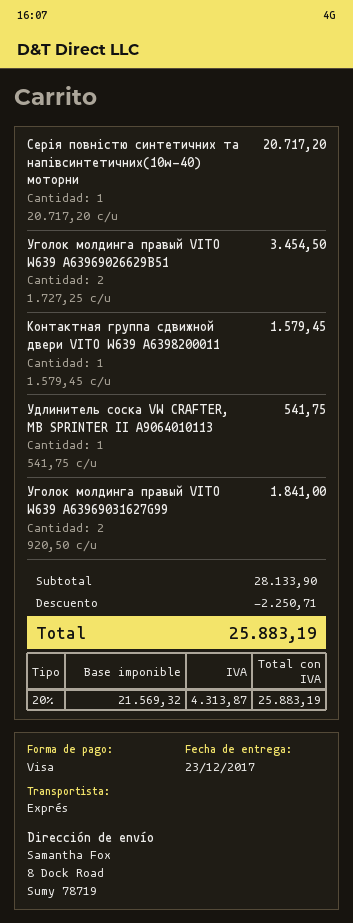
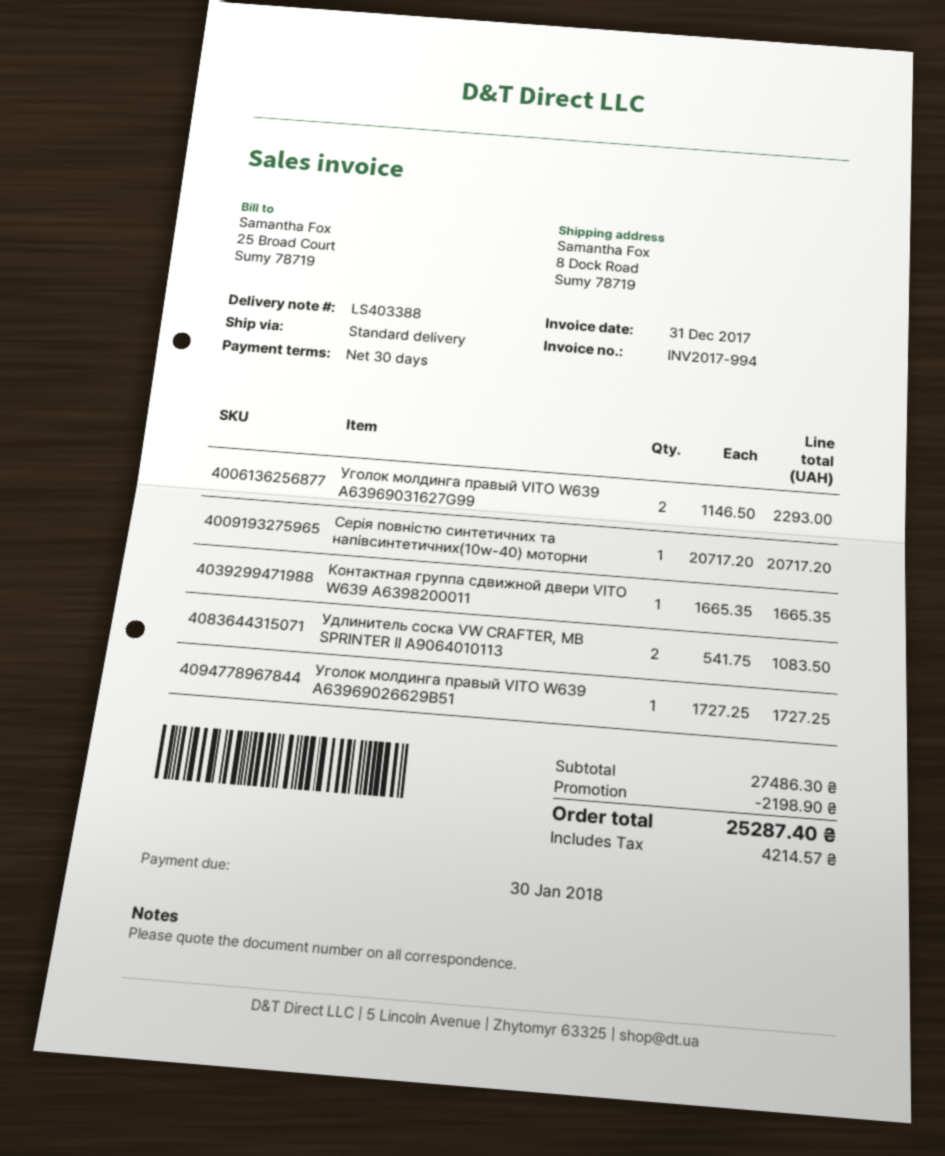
shipping method: express -> standard
Уголок молдинга правый VITO W639 A63969026629B51: 2 x 1727.25 = 3454.50 -> 1 x 1727.25 = 1727.25
Контактная группа сдвижной двери VITO W639 A6398200011: 1 x 1579.45 = 1579.45 -> 1 x 1665.35 = 1665.35
Удлинитель соска VW CRAFTER, MB SPRINTER II A9064010113: 1 x 541.75 = 541.75 -> 2 x 541.75 = 1083.50
Уголок молдинга правый VITO W639 A63969031627G99: 2 x 920.50 = 1841.00 -> 2 x 1146.50 = 2293.00
subtotal: 28133.90 -> 27486.30
discount: 2250.71 -> 2198.90
tax: 4313.87 -> 4214.57
total: 25883.19 -> 25287.40

